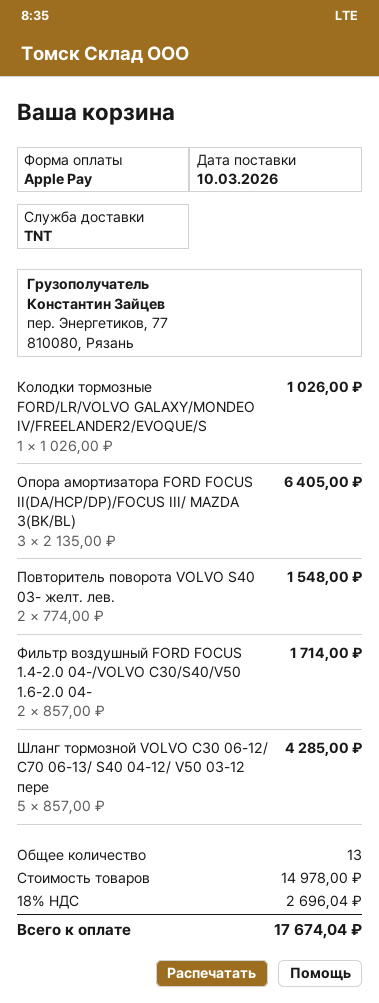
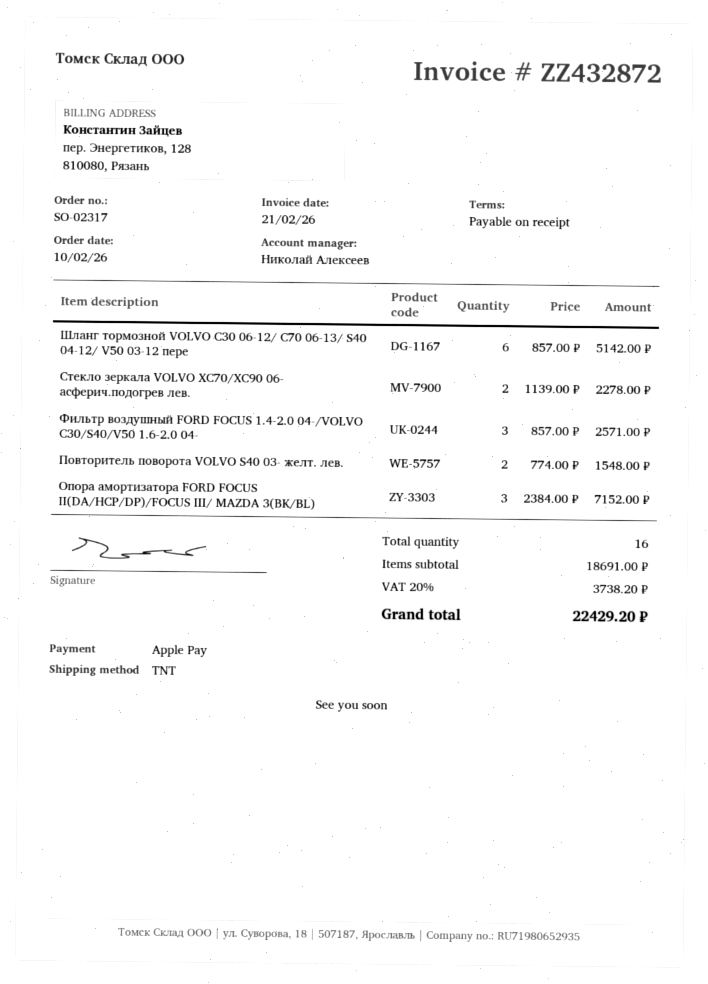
Колодки тормозные FORD/LR/VOLVO GALAXY/MONDEO IV/FREELANDER2/EVOQUE/S: 1 x 1026.00 = 1026.00 -> none
Опора амортизатора FORD FOCUS II(DA/HCP/DP)/FOCUS III/ MAZDA 3(BK/BL): 3 x 2135.00 = 6405.00 -> 3 x 2384.00 = 7152.00
Фильтр воздушный FORD FOCUS 1.4-2.0 04-/VOLVO C30/S40/V50 1.6-2.0 04-: 2 x 857.00 = 1714.00 -> 3 x 857.00 = 2571.00
Шланг тормозной VOLVO C30 06-12/ C70 06-13/ S40 04-12/ V50 03-12 пере: 5 x 857.00 = 4285.00 -> 6 x 857.00 = 5142.00
Стекло зеркала VOLVO XC70/XC90 06- асферич.подогрев лев.: none -> 2 x 1139.00 = 2278.00
total quantity: 13 -> 16
subtotal: 14978.00 -> 18691.00
tax: 18% = 2696.04 -> 20% = 3738.20
total: 17674.04 -> 22429.20

